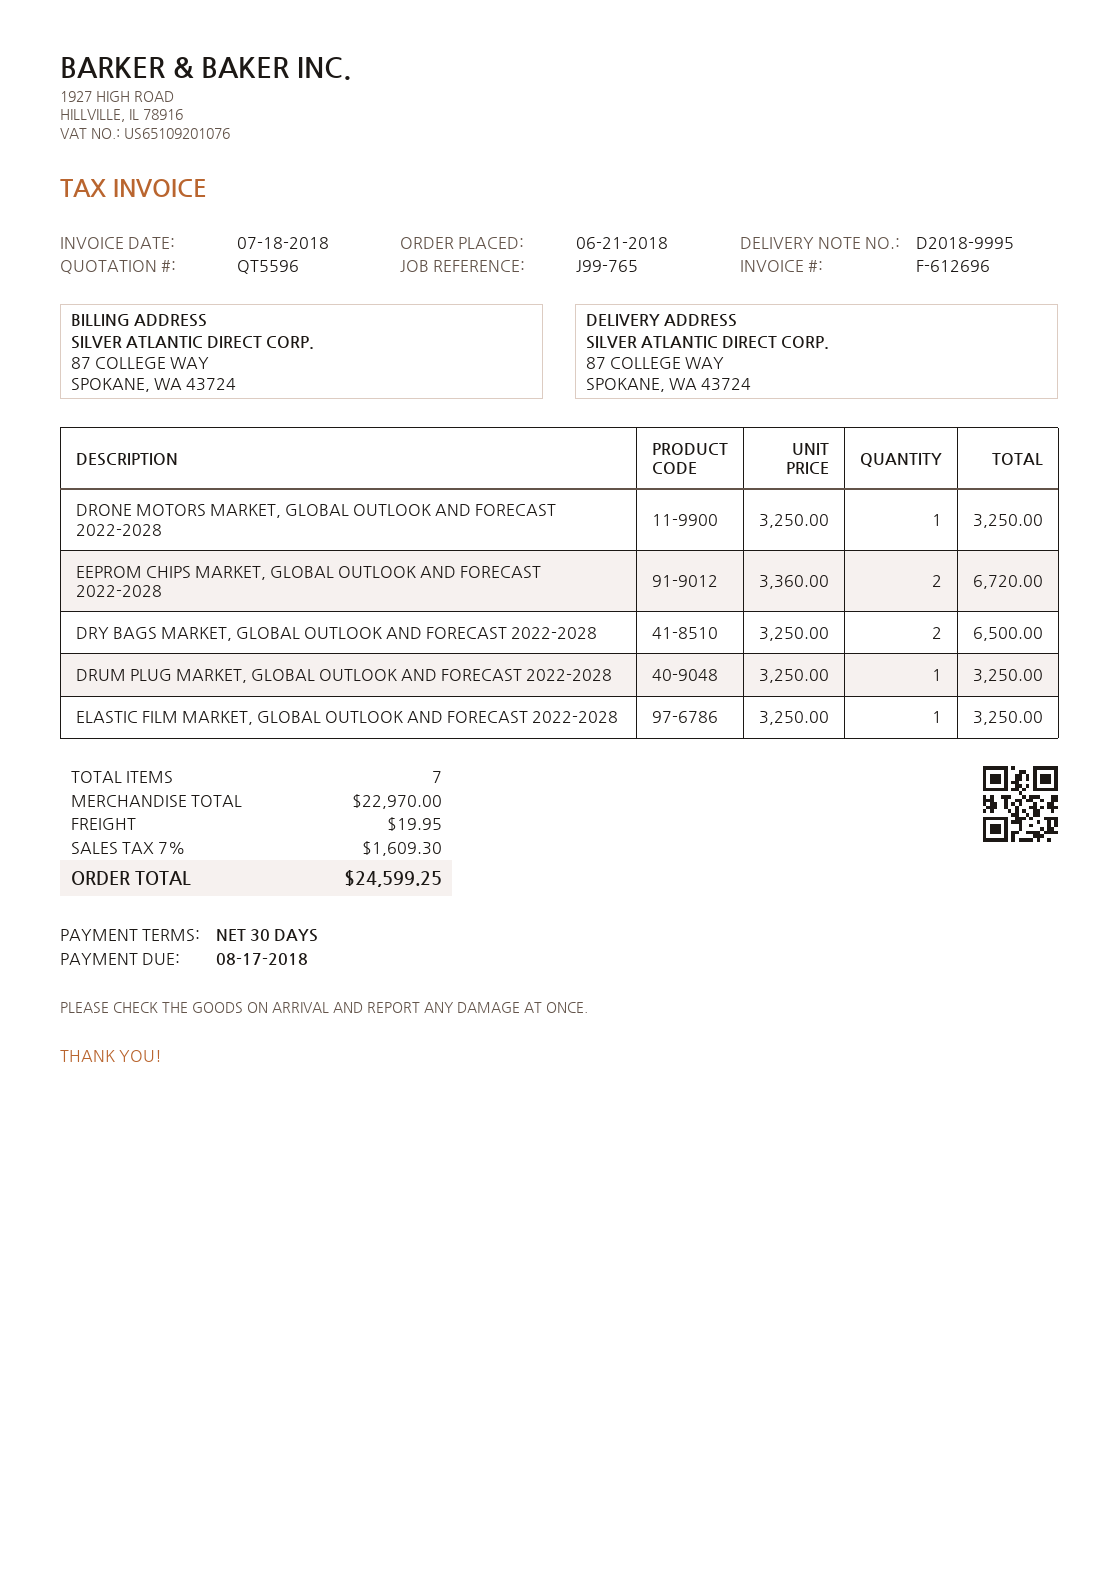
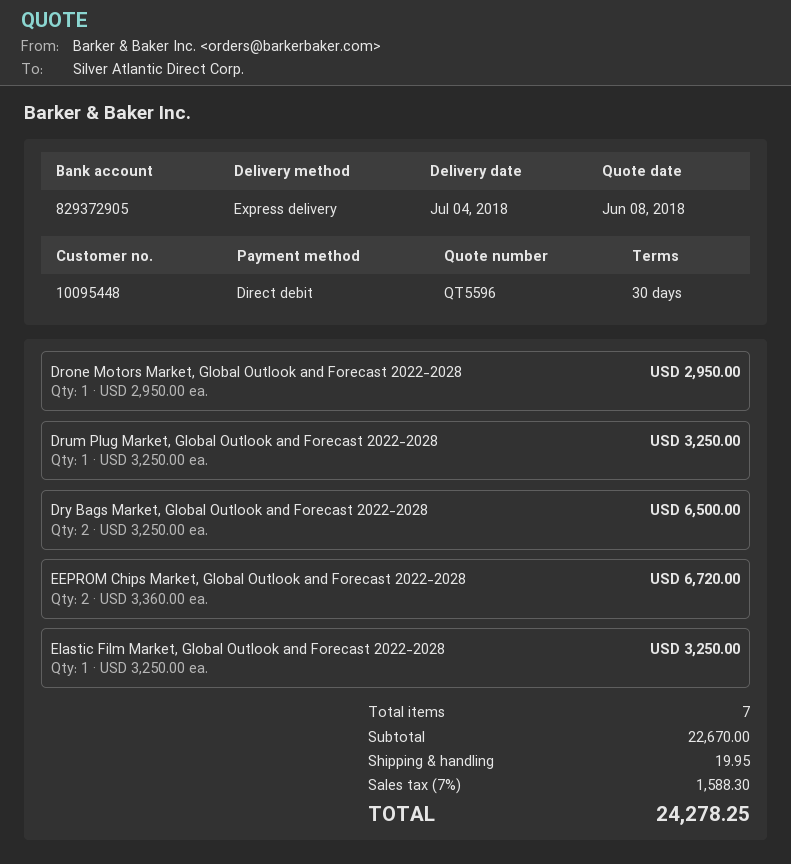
DRONE MOTORS MARKET, GLOBAL OUTLOOK AND FORECAST 2022-2028: 1 x 3250.00 = 3250.00 -> 1 x 2950.00 = 2950.00
subtotal: 22970.00 -> 22670.00
tax: 7% = 1609.30 -> 7% = 1588.30
total: 24599.25 -> 24278.25

